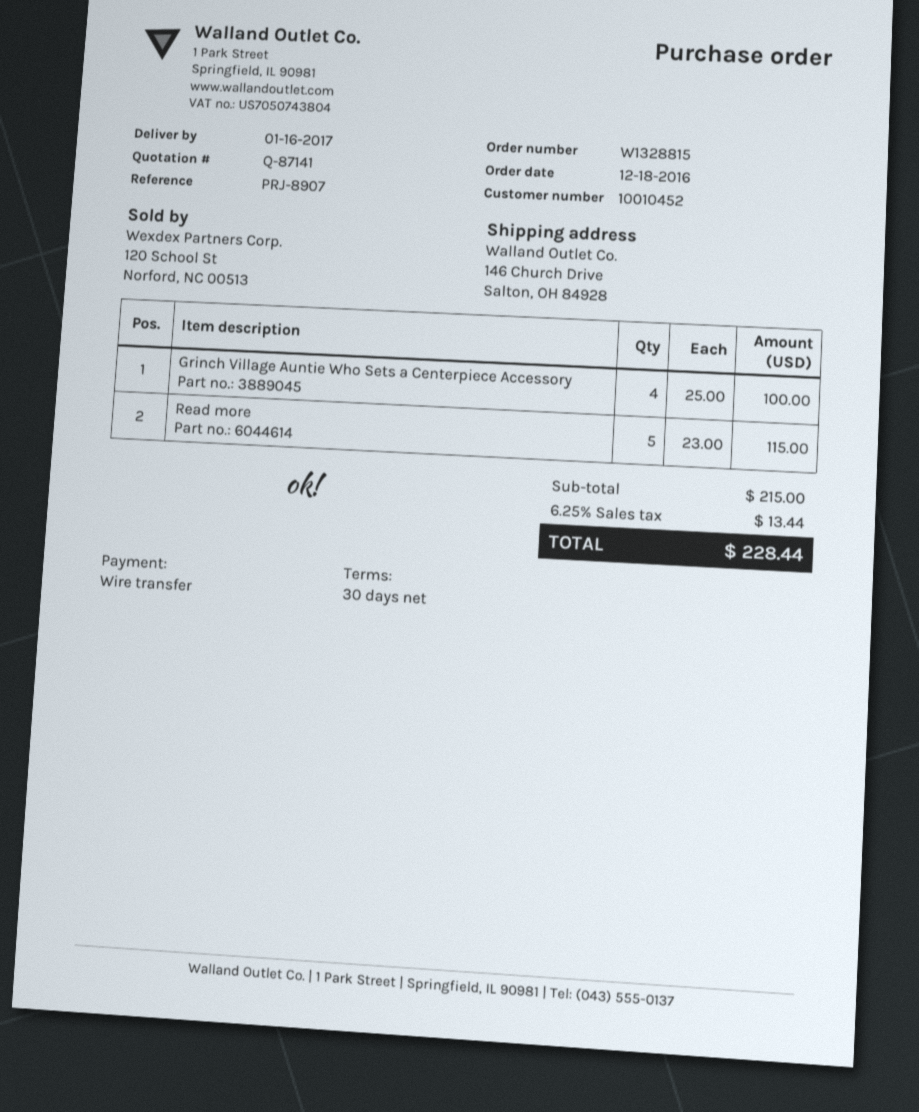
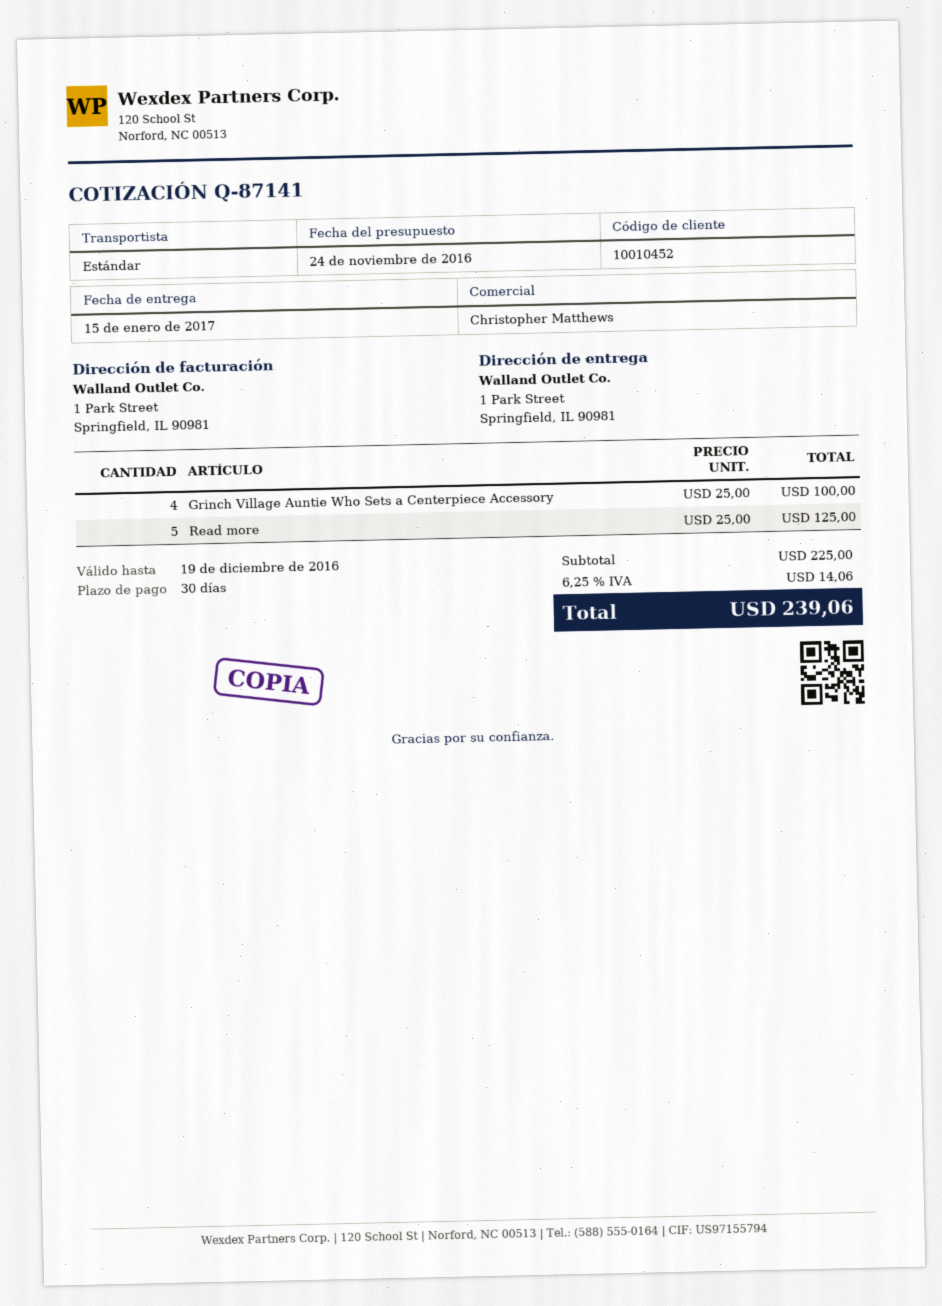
delivery date: 2017-01-16 -> 2017-01-15
ship to: 146 Church Drive, Salton, OH 84928 -> 1 Park Street, Springfield, IL 90981
Read more: 5 x 23.00 = 115.00 -> 5 x 25.00 = 125.00
subtotal: 215.00 -> 225.00
tax: 6.25% = 13.44 -> 6.25% = 14.06
total: 228.44 -> 239.06

